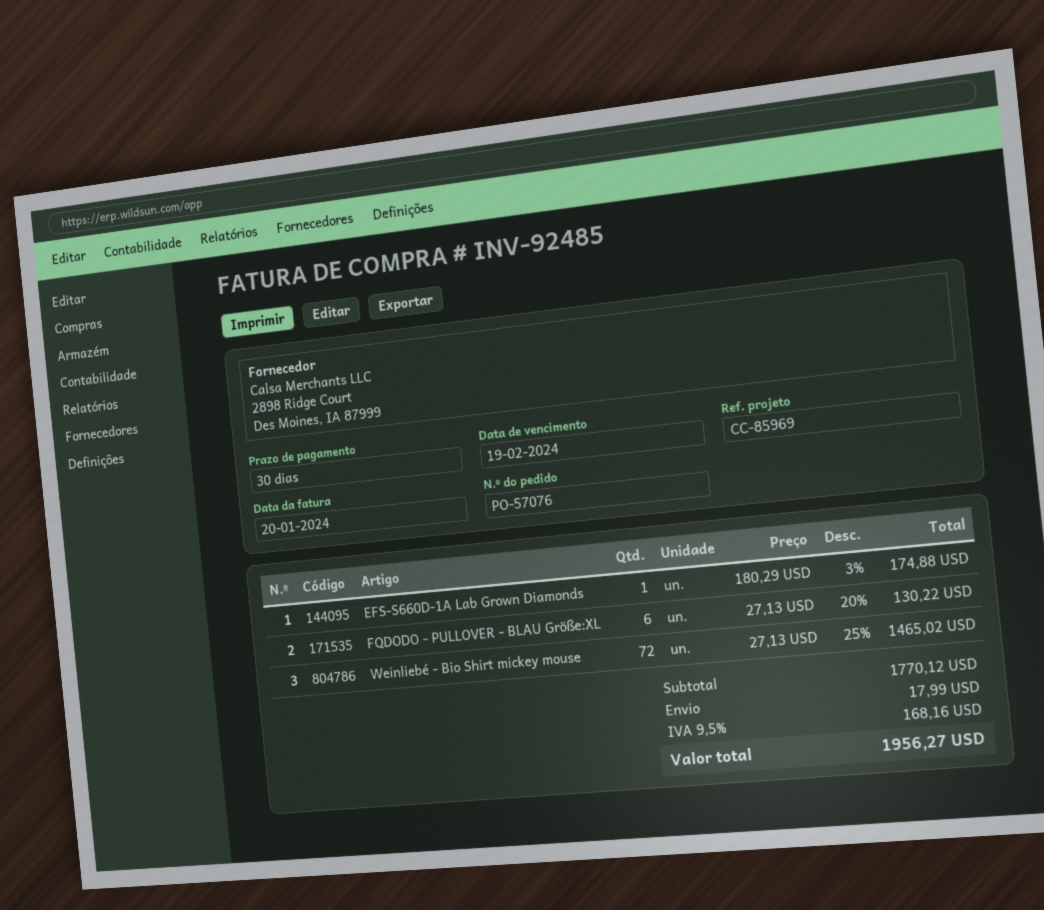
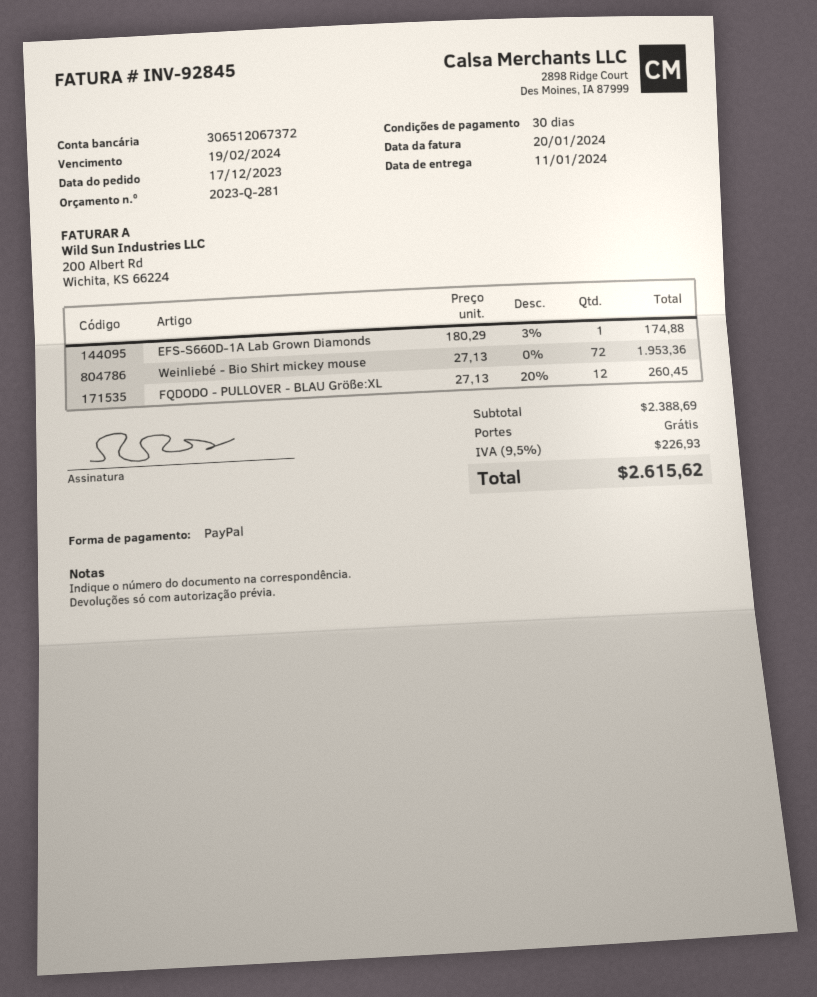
invoice number: INV-92485 -> INV-92845
FQDODO - PULLOVER - BLAU Größe:XL: 6 x 27.13 - 20% = 130.22 -> 12 x 27.13 - 20% = 260.45
Weinliebé - Bio Shirt mickey mouse: 72 x 27.13 - 25% = 1465.02 -> 72 x 27.13 = 1953.36
subtotal: 1770.12 -> 2388.69
shipping: 17.99 -> 0.00
tax: 9.5% = 168.16 -> 9.5% = 226.93
total: 1956.27 -> 2615.62

